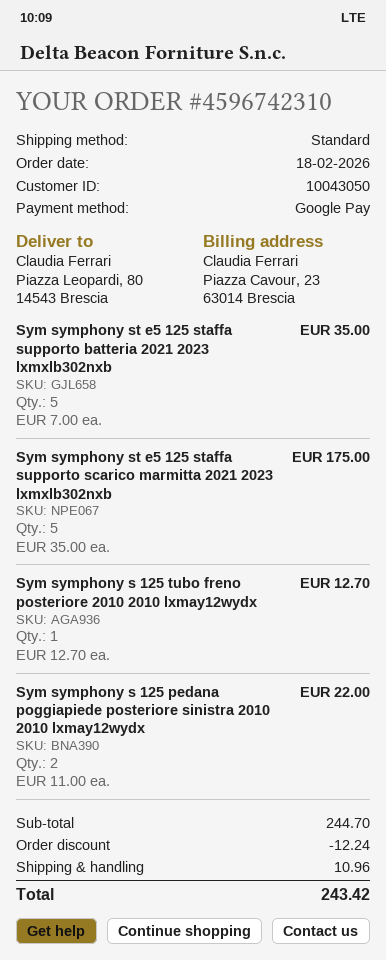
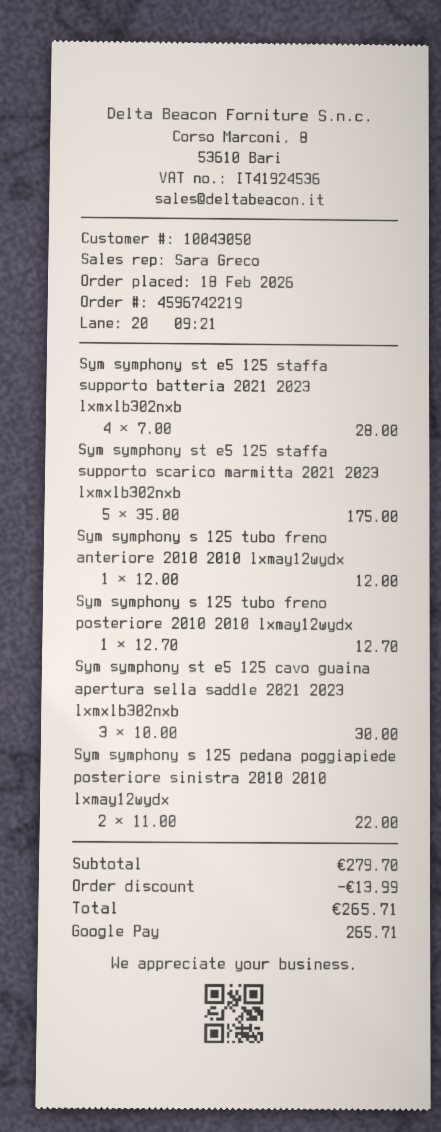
order number: 4596742310 -> 4596742219
Sym symphony st e5 125 staffa supporto batteria 2021 2023 lxmxlb302nxb: 5 x 7.00 = 35.00 -> 4 x 7.00 = 28.00
Sym symphony s 125 tubo freno anteriore 2010 2010 lxmay12wydx: none -> 1 x 12.00 = 12.00
Sym symphony st e5 125 cavo guaina apertura sella saddle 2021 2023 lxmxlb302nxb: none -> 3 x 10.00 = 30.00
subtotal: 244.70 -> 279.70
discount: 12.24 -> 13.99
shipping: 10.96 -> none
total: 243.42 -> 265.71

